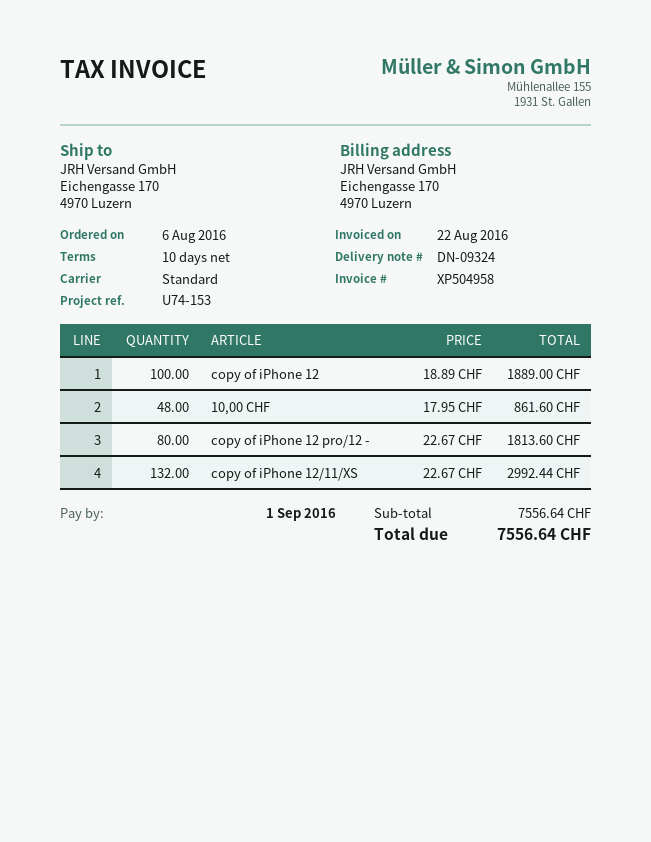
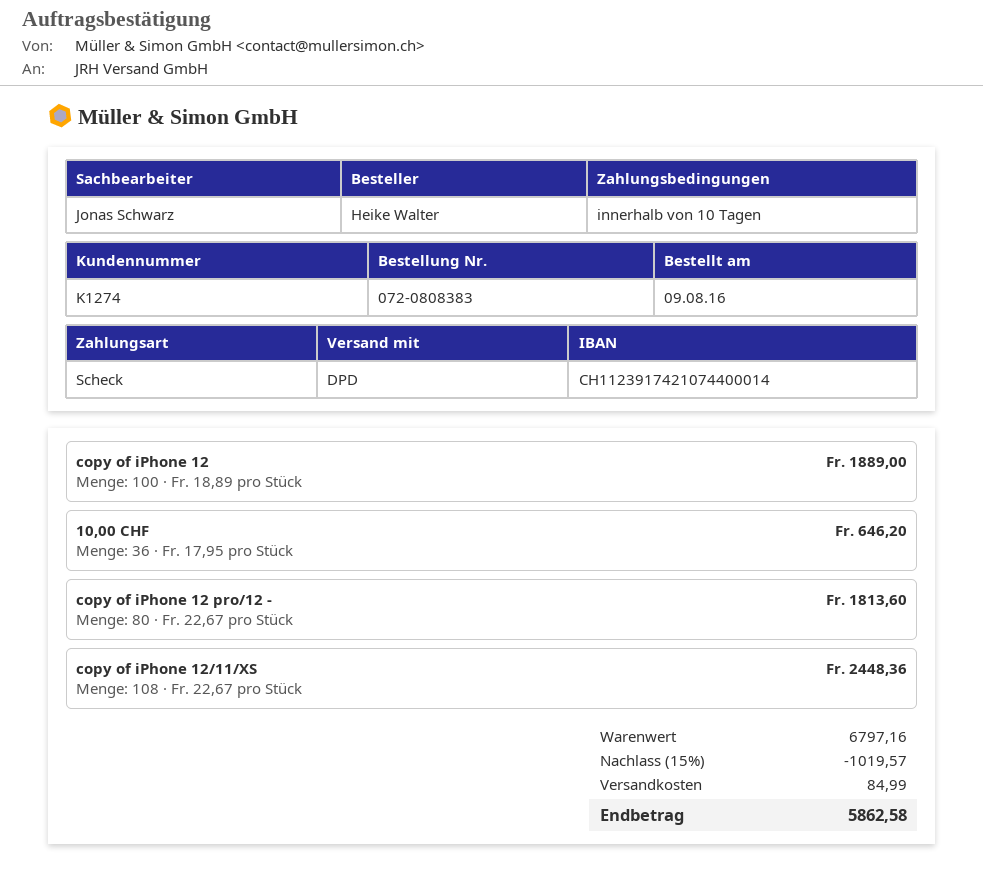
order date: 2016-08-06 -> 2016-08-09
shipping method: standard -> DPD
10,00 CHF: 48 x 17.95 = 861.60 -> 36 x 17.95 = 646.20
copy of iPhone 12/11/XS: 132 x 22.67 = 2992.44 -> 108 x 22.67 = 2448.36
subtotal: 7556.64 -> 6797.16
discount: none -> 15% = 1019.57
shipping: none -> 84.99
total: 7556.64 -> 5862.58

